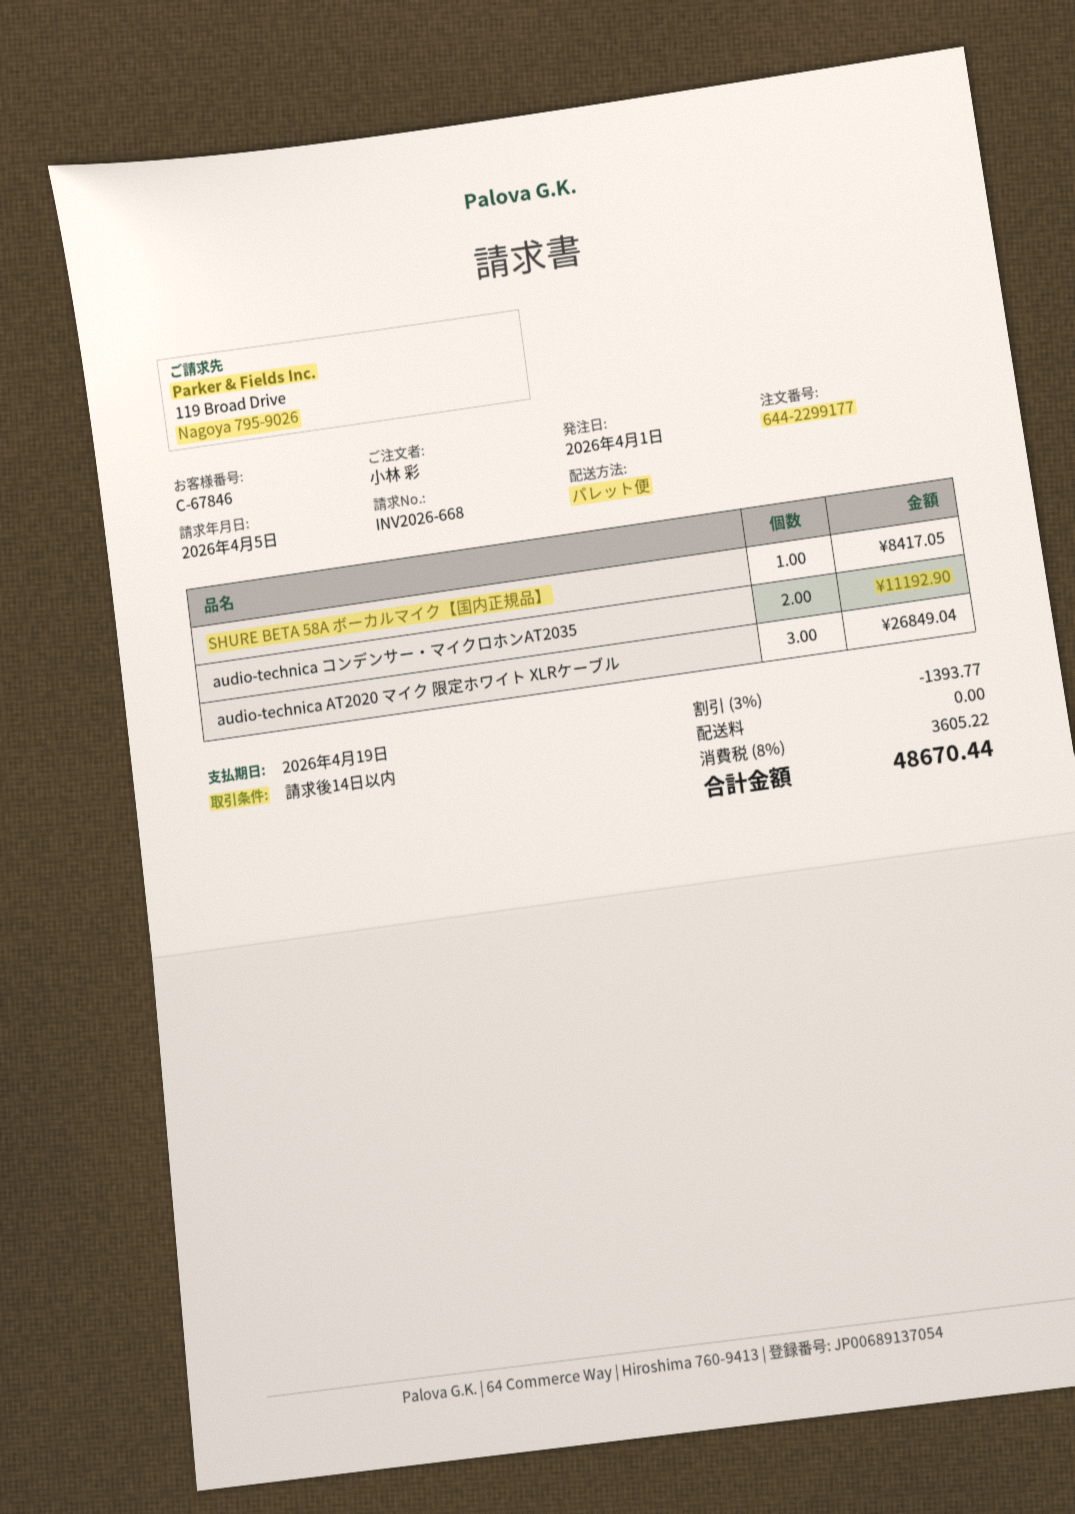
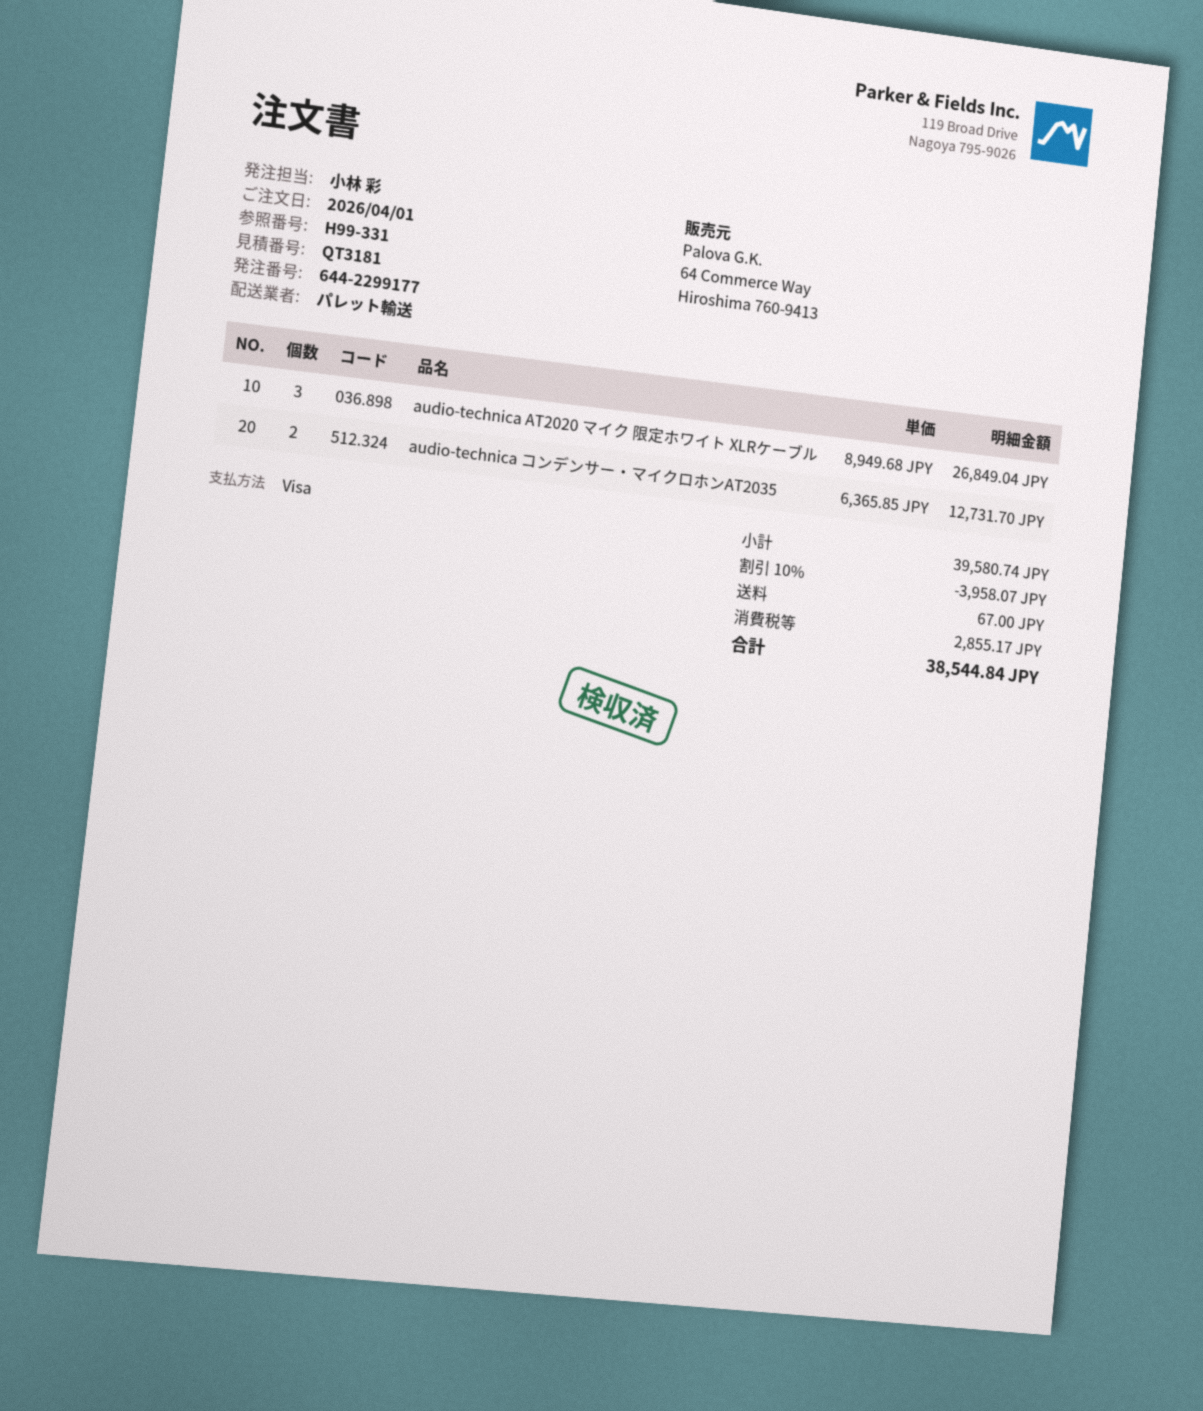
SHURE BETA 58A ボーカルマイク【国内正規品】: 1 for 8417.05 -> none
audio-technica コンデンサー・マイクロホンAT2035: 2 for 11192.90 -> 2 for 12731.70
discount: 3% = 1393.77 -> 10% = 3958.07
shipping: 0.00 -> 67.00
tax: 3605.22 -> 2855.17
total: 48670.44 -> 38544.84

